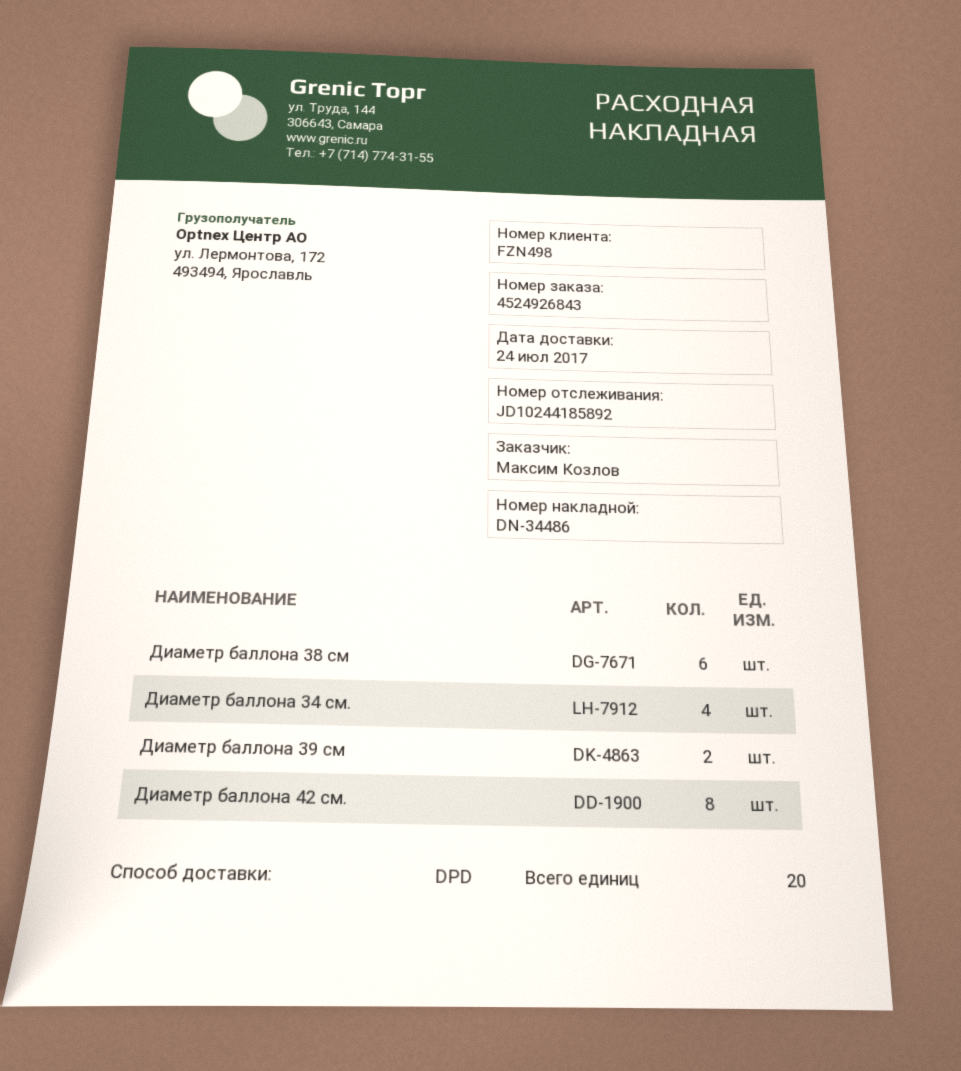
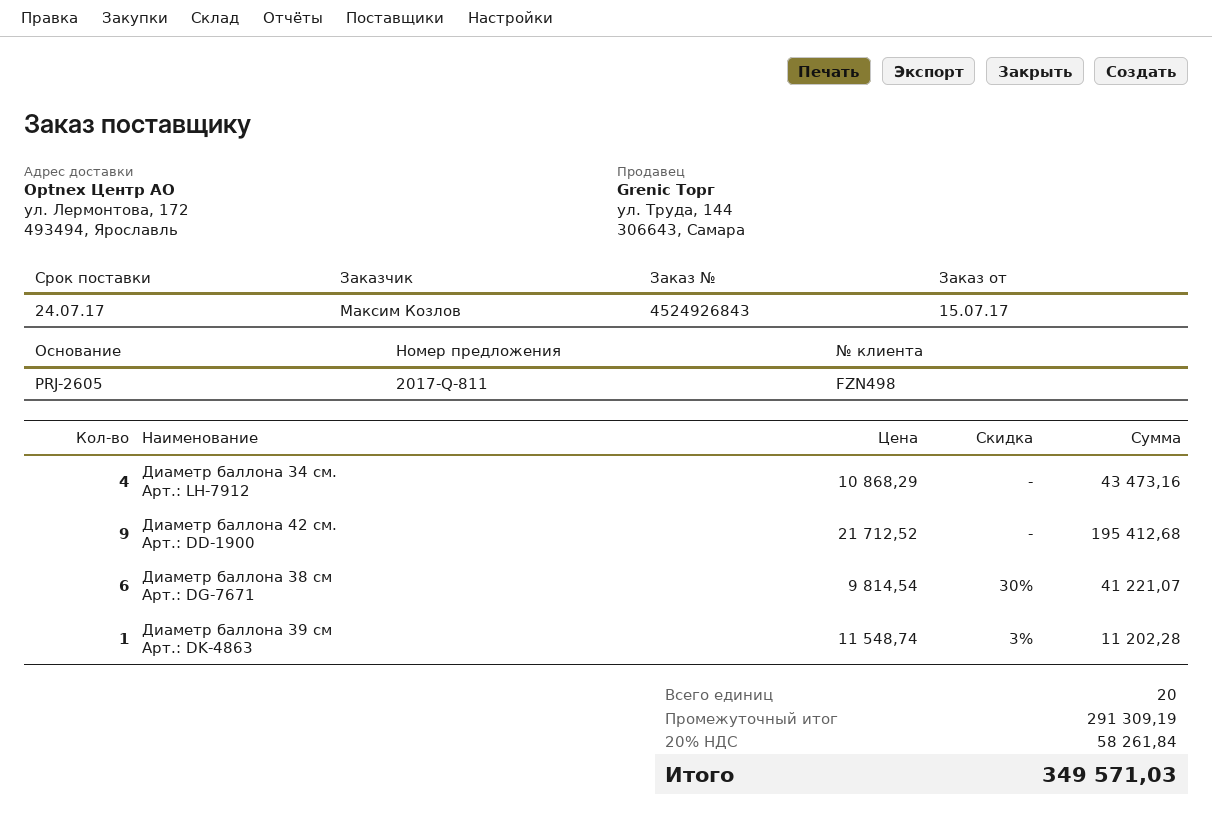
Диаметр баллона 39 см: 2 -> 1
Диаметр баллона 42 см.: 8 -> 9

